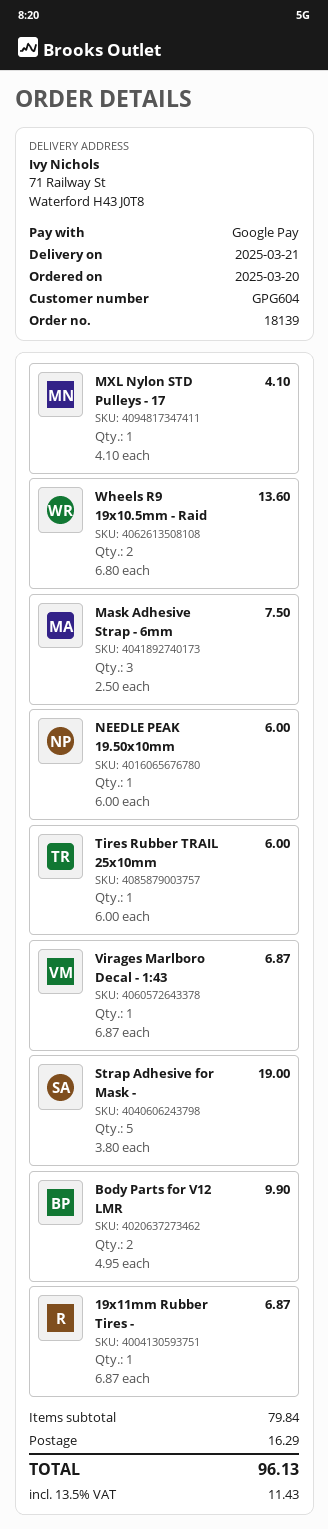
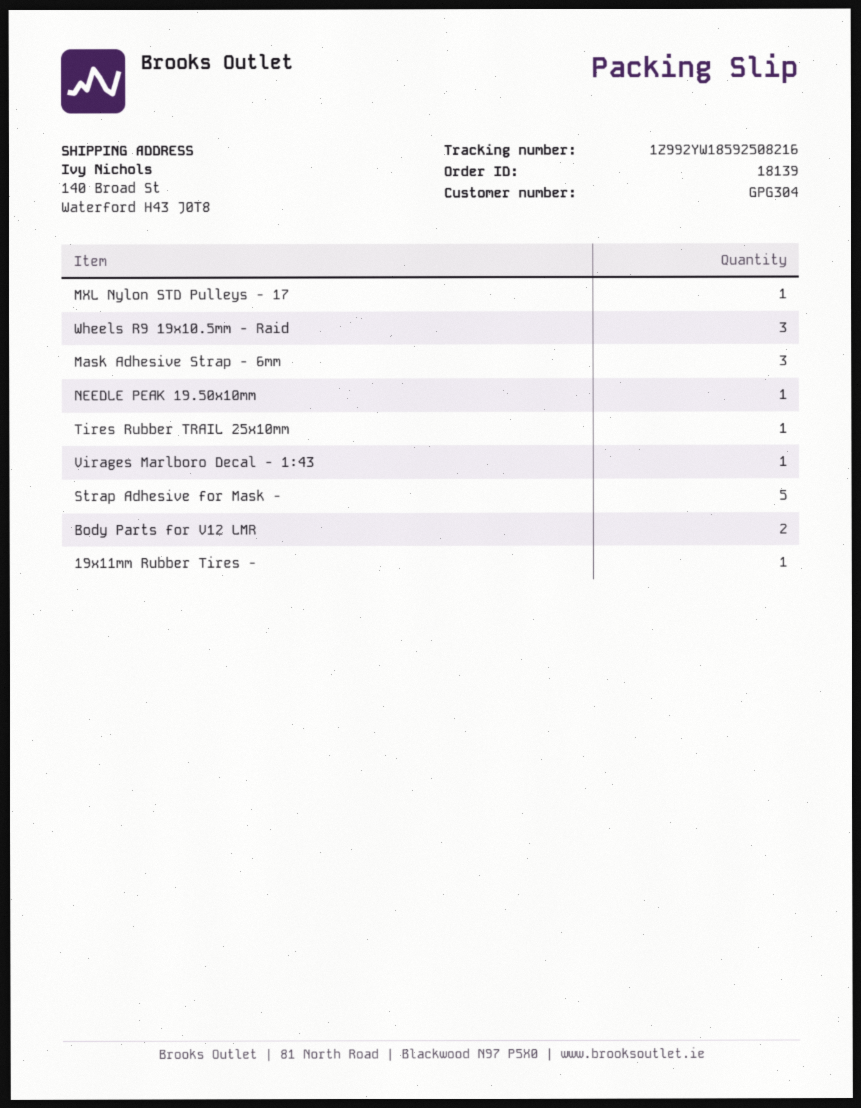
customer number: GPG604 -> GPG304
ship to: 71 Railway St, Waterford H43 J0T8 -> 140 Broad St, Waterford H43 J0T8
Wheels R9 19x10.5mm - Raid: 2 -> 3

